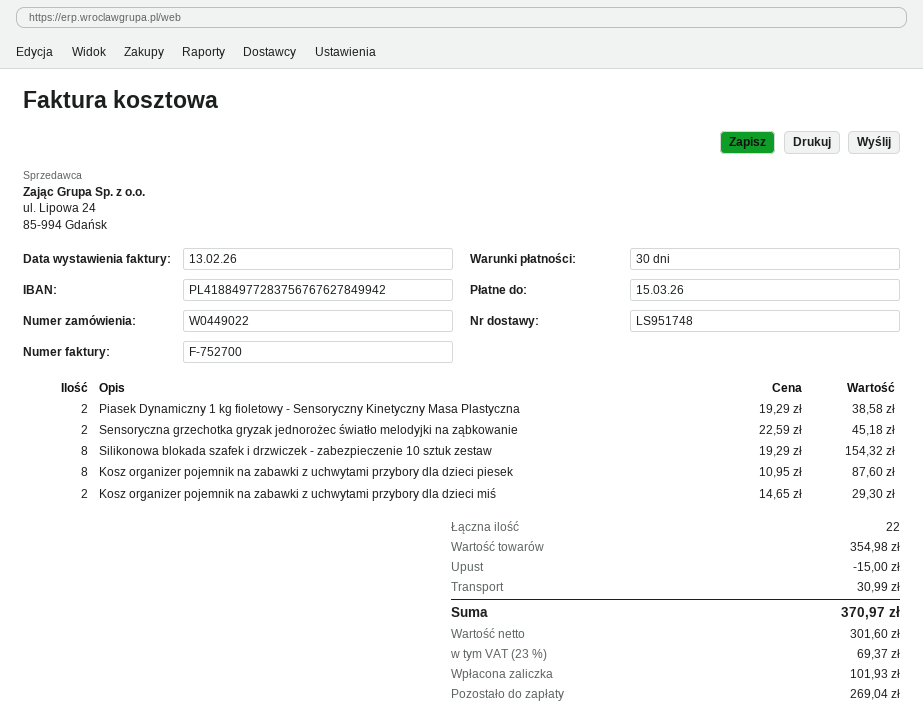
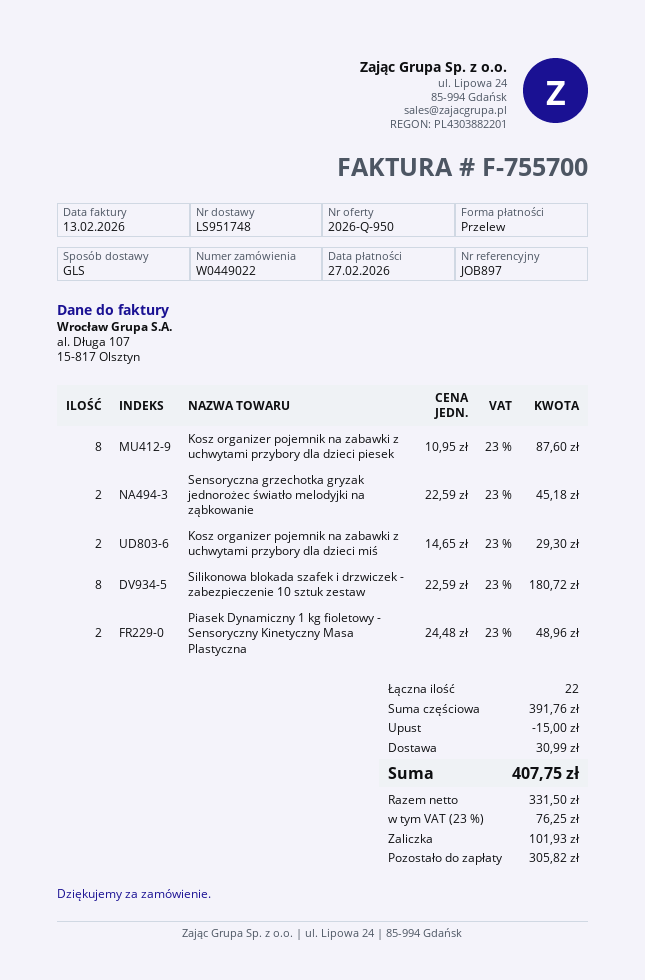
invoice number: F-752700 -> F-755700
due date: 2026-03-15 -> 2026-02-27
Piasek Dynamiczny 1 kg fioletowy - Sensoryczny Kinetyczny Masa Plastyczna: 2 x 19.29 = 38.58 -> 2 x 24.48 = 48.96
Silikonowa blokada szafek i drzwiczek - zabezpieczenie 10 sztuk zestaw: 8 x 19.29 = 154.32 -> 8 x 22.59 = 180.72
subtotal: 354.98 -> 391.76
net: 301.60 -> 331.50
tax: 23% = 69.37 -> 23% = 76.25
total: 370.97 -> 407.75
balance: 269.04 -> 305.82

